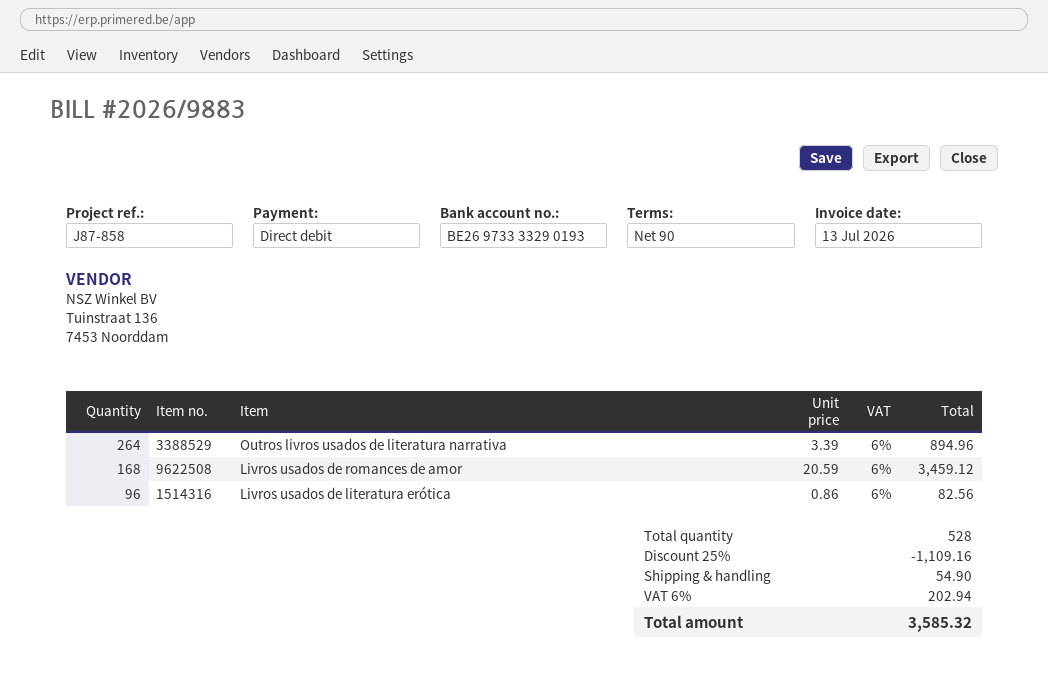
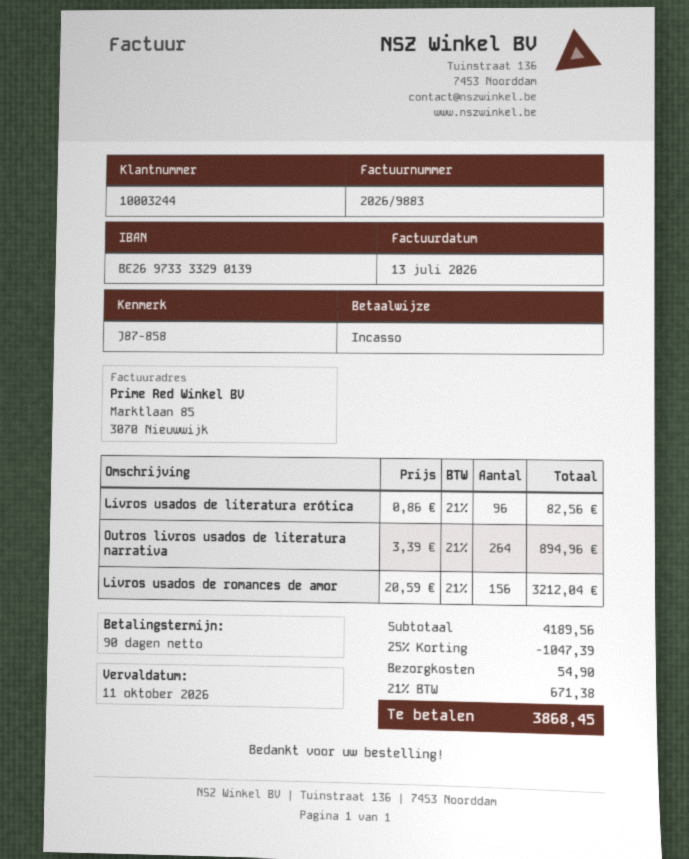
bank account: BE26973333290193 -> BE26973333290139
Livros usados de romances de amor: 168 x 20.59 = 3459.12 -> 156 x 20.59 = 3212.04
discount: 25% = 1109.16 -> 25% = 1047.39
tax: 6% = 202.94 -> 21% = 671.38
total: 3585.32 -> 3868.45

